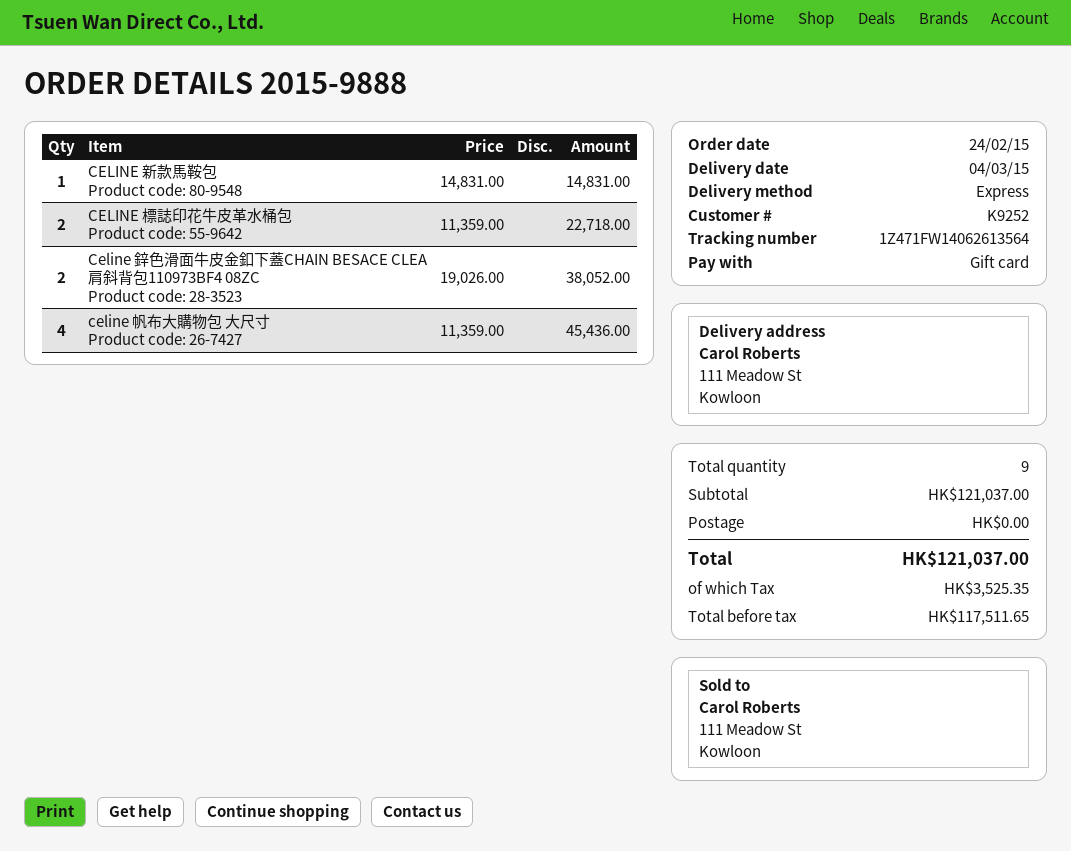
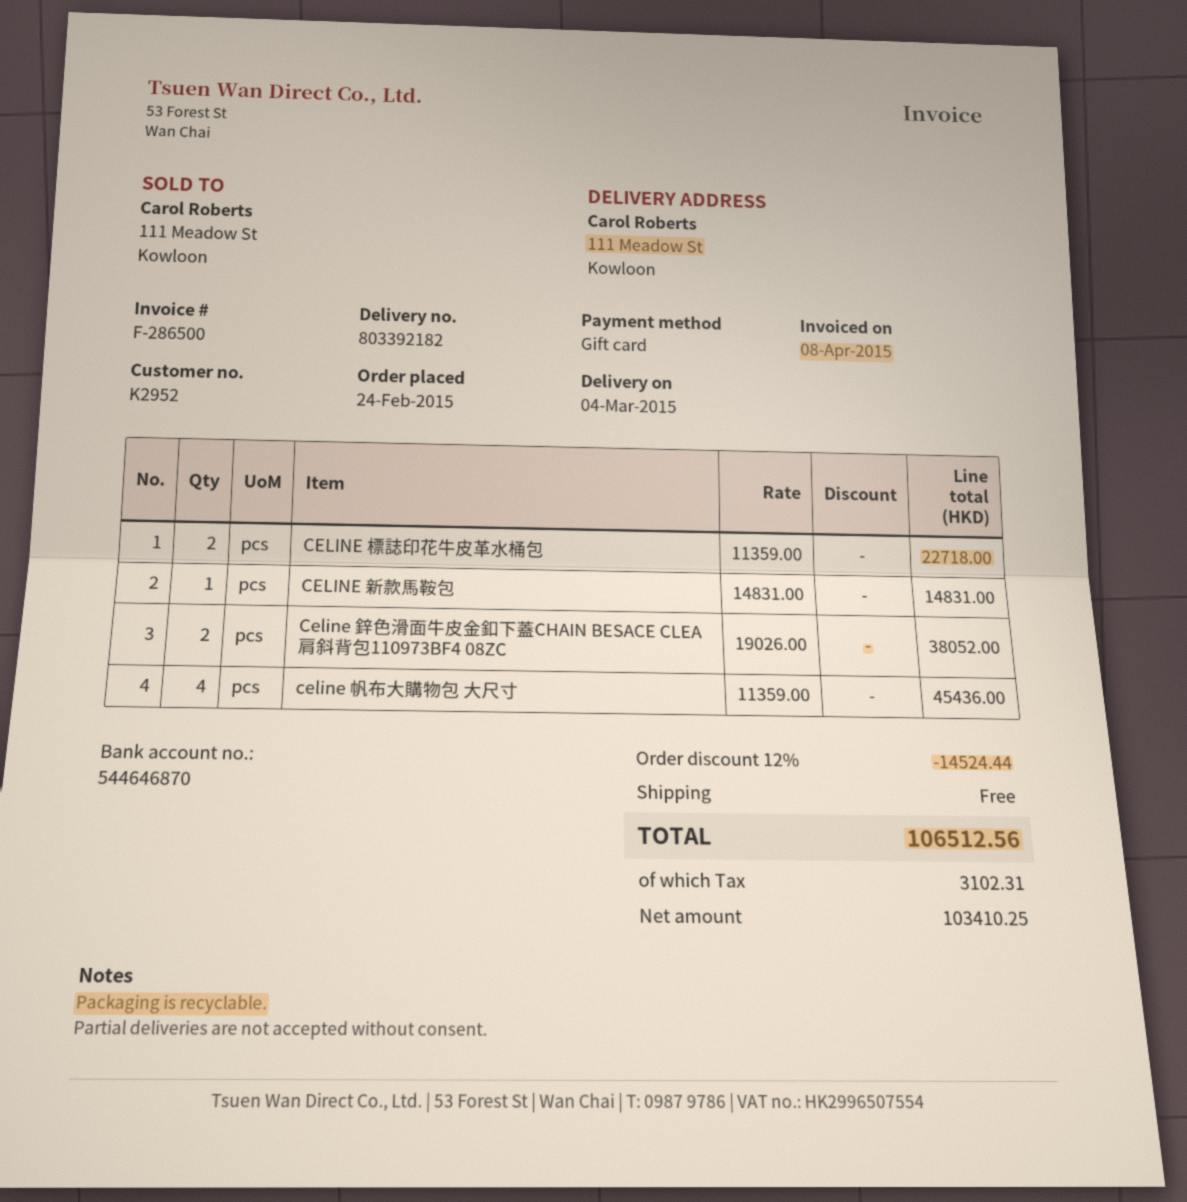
customer number: K9252 -> K2952
discount: none -> 12% = 14524.44
net: 117511.65 -> 103410.25
tax: 3525.35 -> 3102.31
total: 121037.00 -> 106512.56

